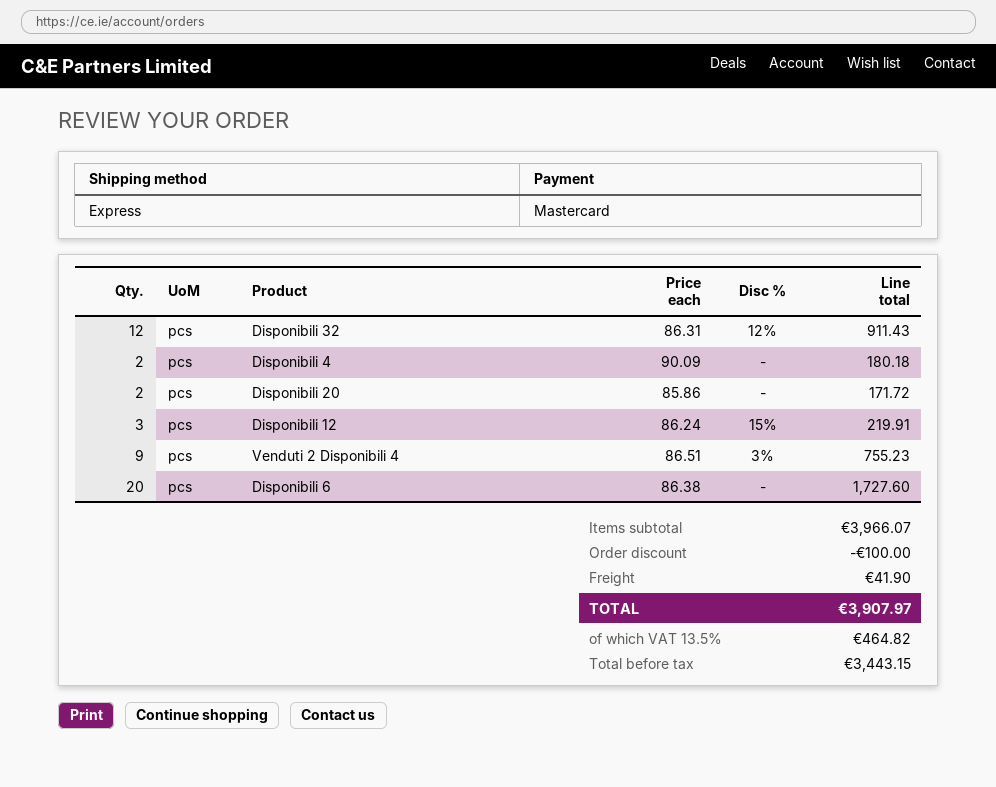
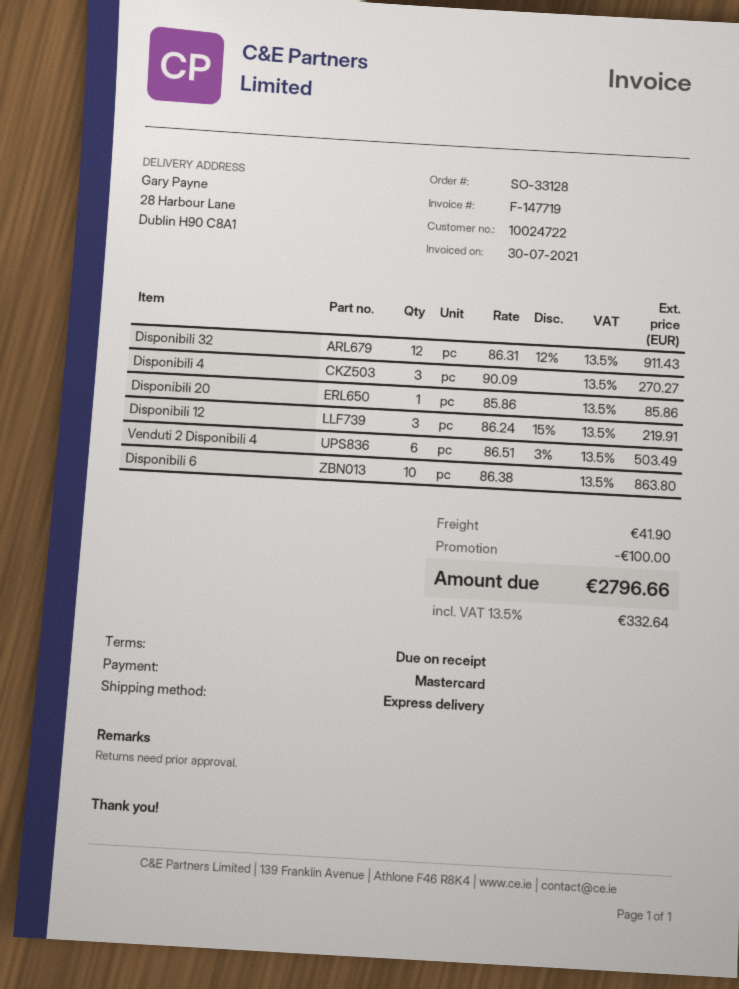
Disponibili 4: 2 x 90.09 = 180.18 -> 3 x 90.09 = 270.27
Disponibili 20: 2 x 85.86 = 171.72 -> 1 x 85.86 = 85.86
Venduti 2 Disponibili 4: 9 x 86.51 - 3% = 755.23 -> 6 x 86.51 - 3% = 503.49
Disponibili 6: 20 x 86.38 = 1727.60 -> 10 x 86.38 = 863.80
tax: 13.5% = 464.82 -> 13.5% = 332.64
total: 3907.97 -> 2796.66

